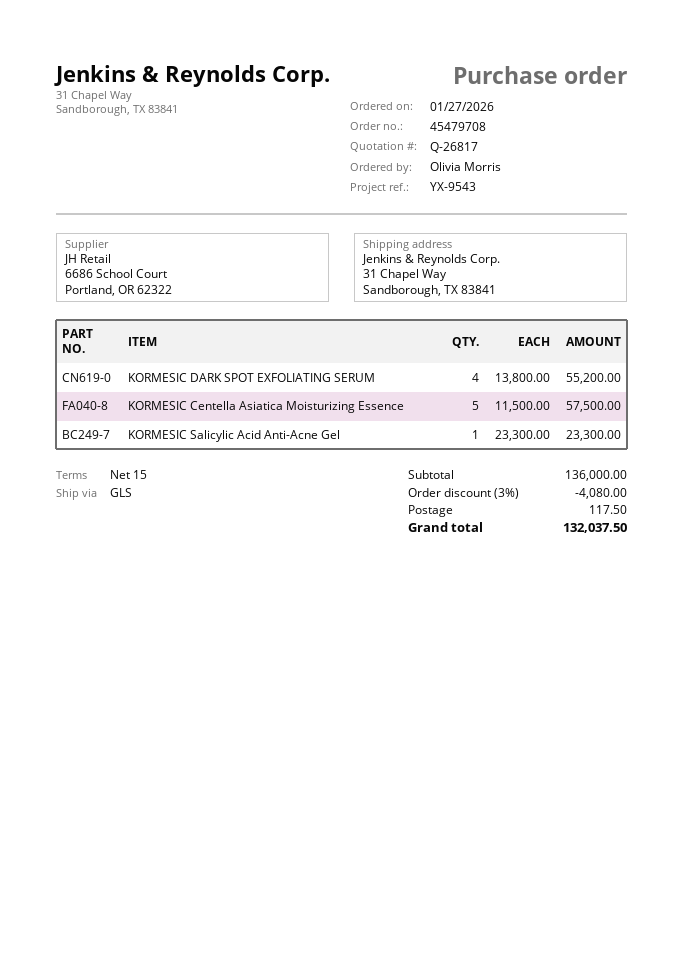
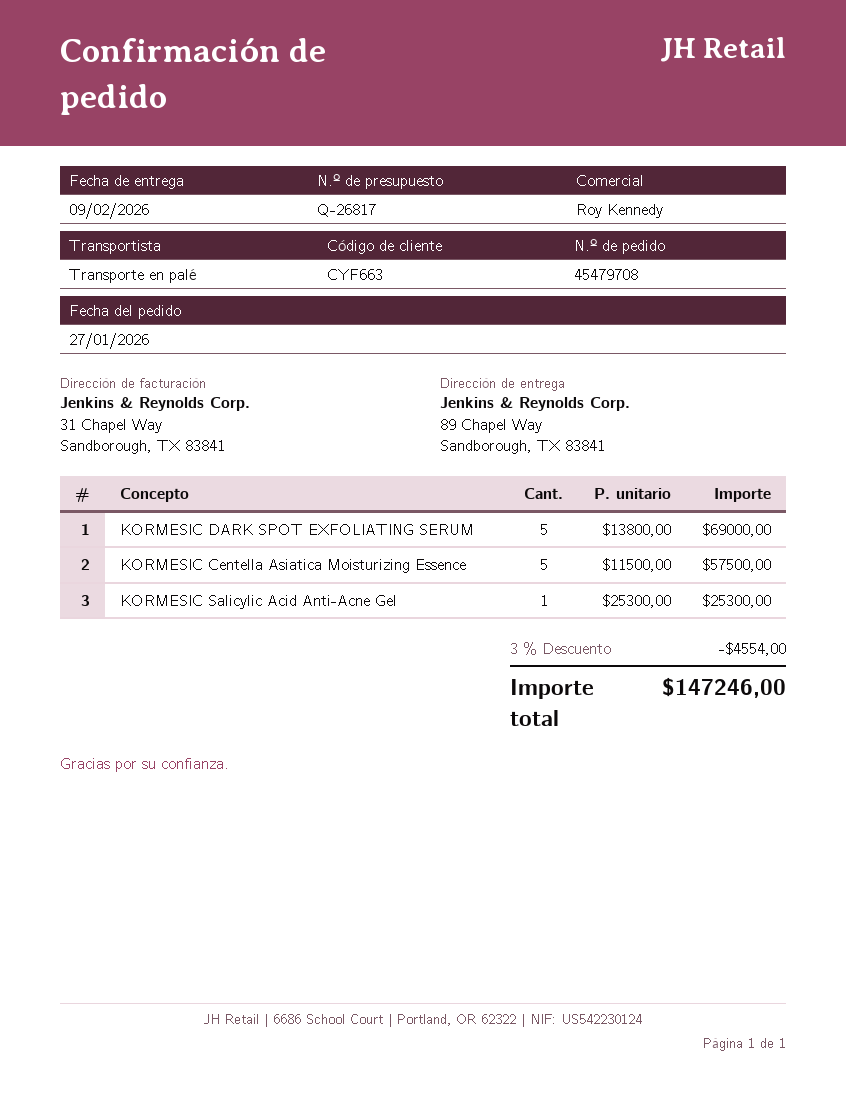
shipping method: GLS -> pallet freight
ship to: 31 Chapel Way, Sandborough, TX 83841 -> 89 Chapel Way, Sandborough, TX 83841
KORMESIC DARK SPOT EXFOLIATING SERUM: 4 x 13800.00 = 55200.00 -> 5 x 13800.00 = 69000.00
KORMESIC Salicylic Acid Anti-Acne Gel: 1 x 23300.00 = 23300.00 -> 1 x 25300.00 = 25300.00
discount: 3% = 4080.00 -> 3% = 4554.00
shipping: 117.50 -> none
total: 132037.50 -> 147246.00

